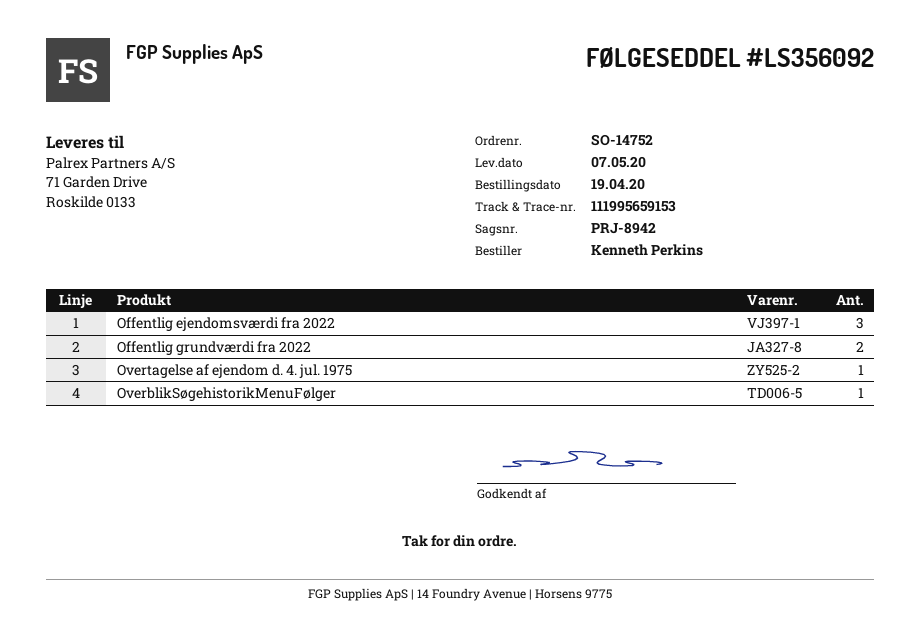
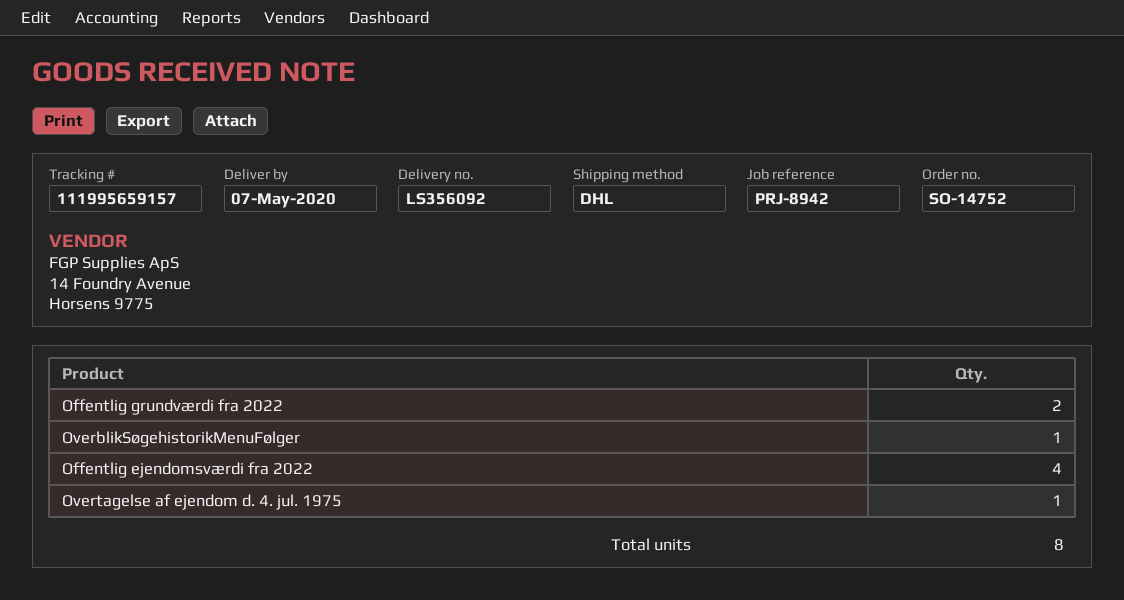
tracking number: 111995659153 -> 111995659157
Offentlig ejendomsværdi fra 2022: 3 -> 4

